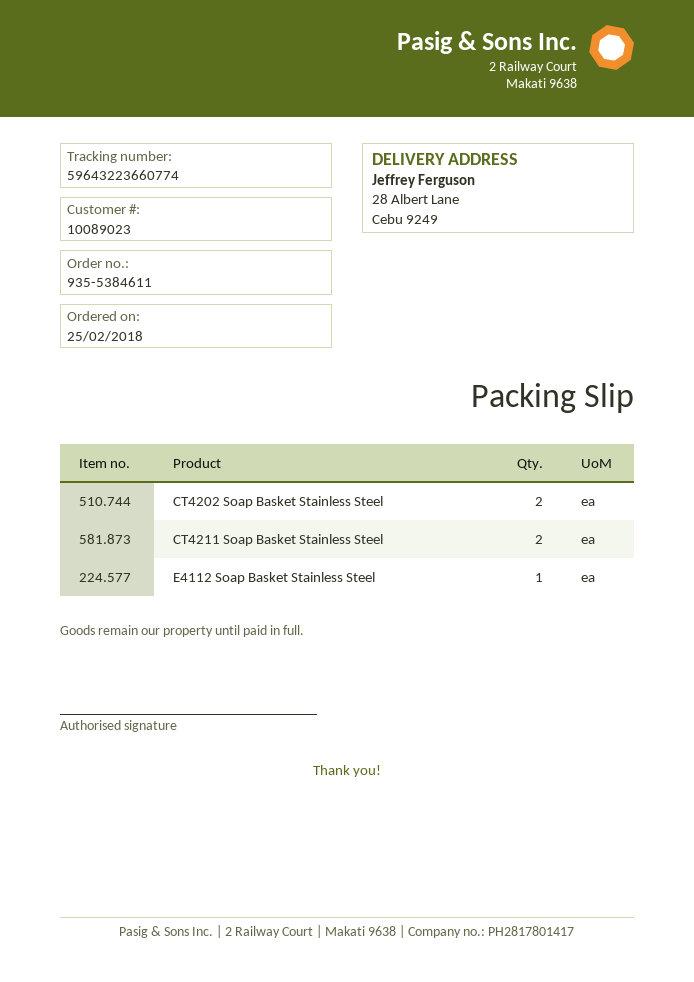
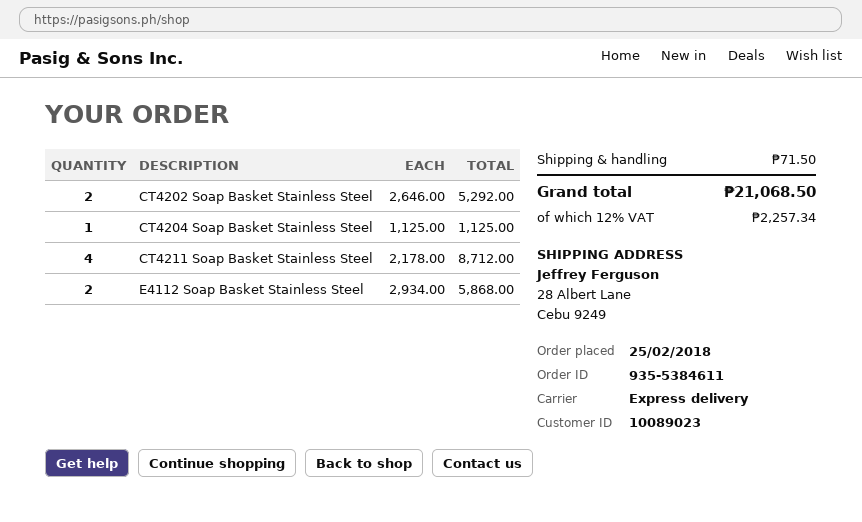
CT4211 Soap Basket Stainless Steel: 2 -> 4
E4112 Soap Basket Stainless Steel: 1 -> 2
CT4204 Soap Basket Stainless Steel: none -> 1

